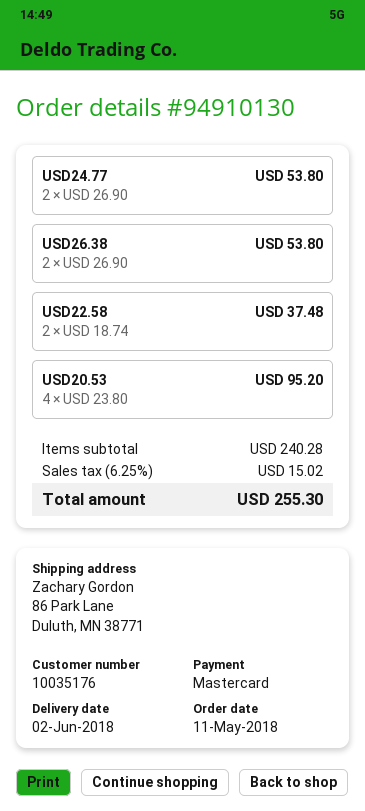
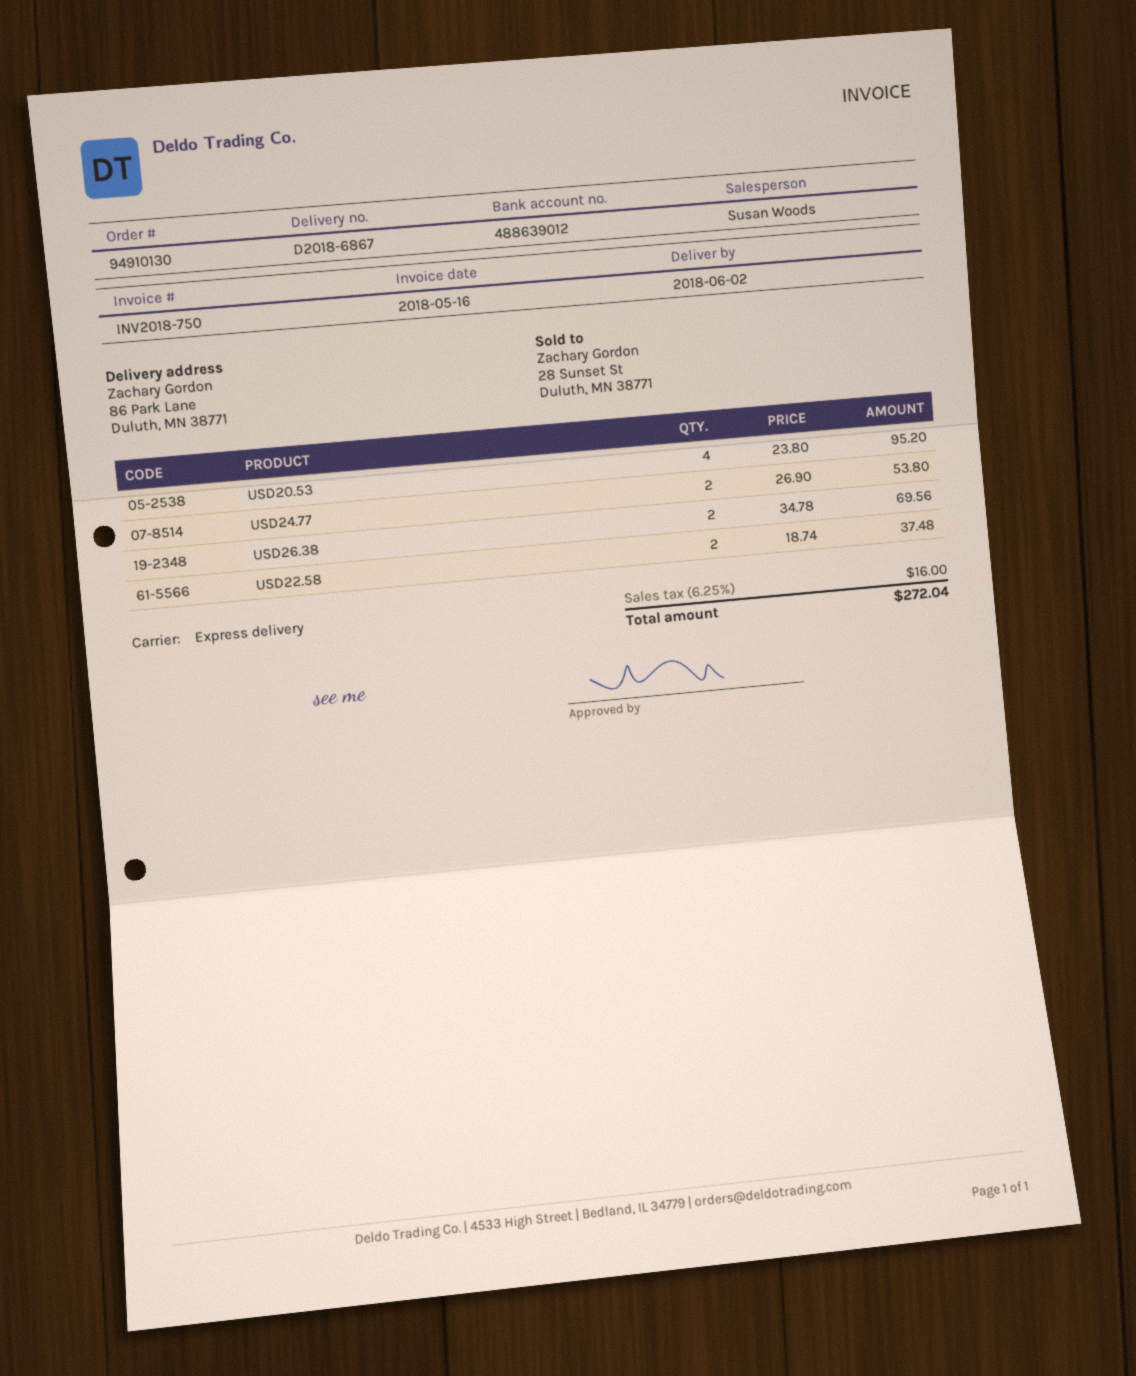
USD26.38: 2 x 26.90 = 53.80 -> 2 x 34.78 = 69.56
tax: 6.25% = 15.02 -> 6.25% = 16.00
total: 255.30 -> 272.04

